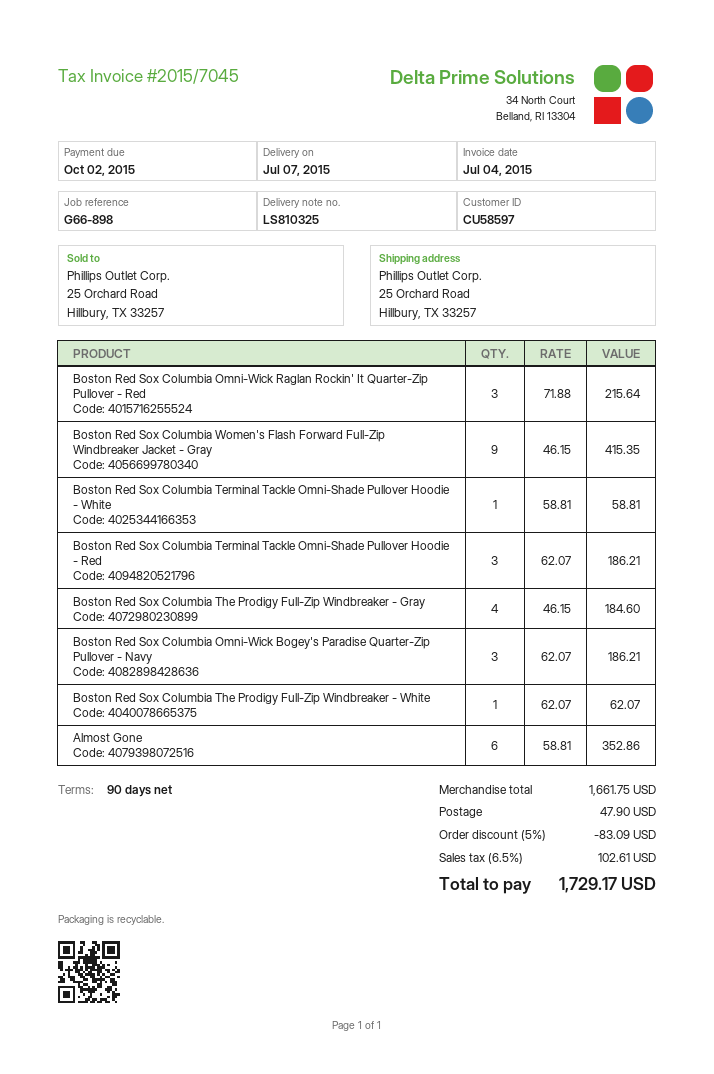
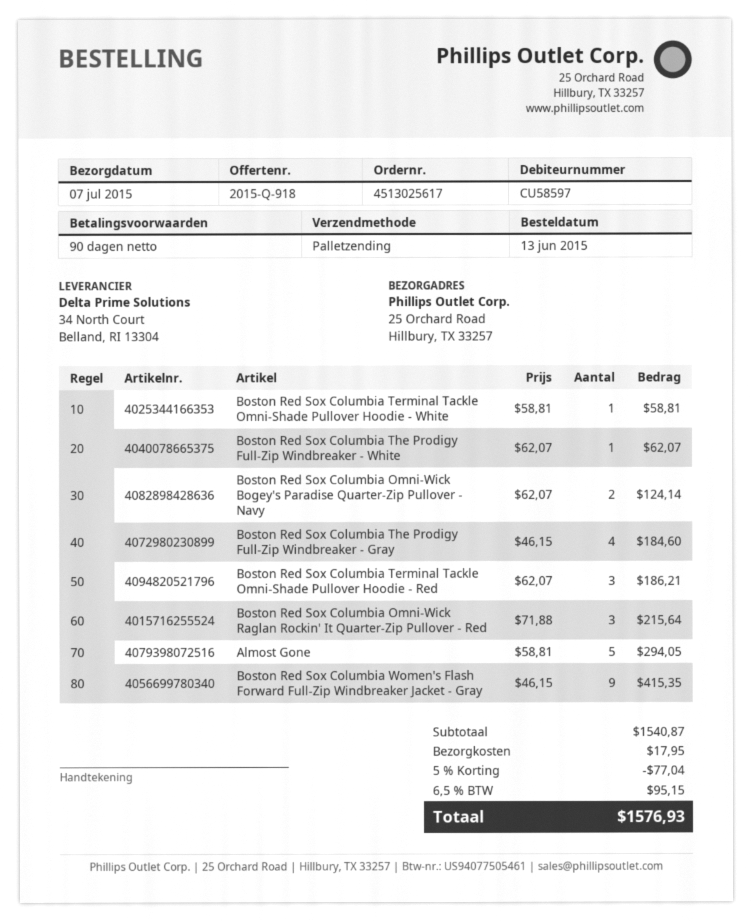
Boston Red Sox Columbia Omni-Wick Bogey's Paradise Quarter-Zip Pullover - Navy: 3 x 62.07 = 186.21 -> 2 x 62.07 = 124.14
Almost Gone: 6 x 58.81 = 352.86 -> 5 x 58.81 = 294.05
subtotal: 1661.75 -> 1540.87
discount: 5% = 83.09 -> 5% = 77.04
shipping: 47.90 -> 17.95
tax: 6.5% = 102.61 -> 6.5% = 95.15
total: 1729.17 -> 1576.93

